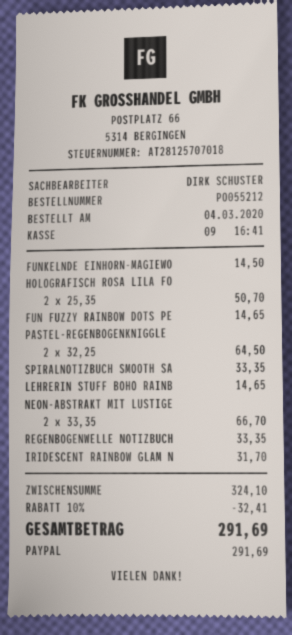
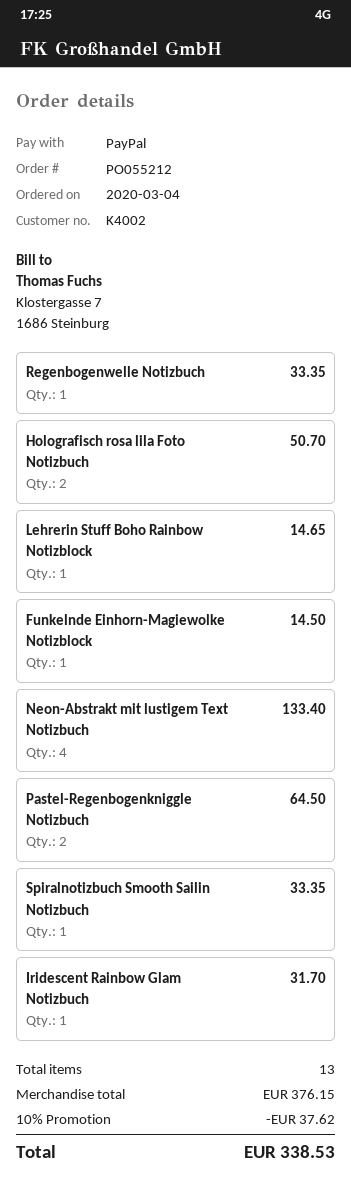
FUN FUZZY RAINBOW DOTS PE: 1 for 14.65 -> none
NEON-ABSTRAKT MIT LUSTIGE: 2 for 66.70 -> 4 for 133.40
subtotal: 324.10 -> 376.15
discount: 10% = 32.41 -> 10% = 37.62
total: 291.69 -> 338.53

